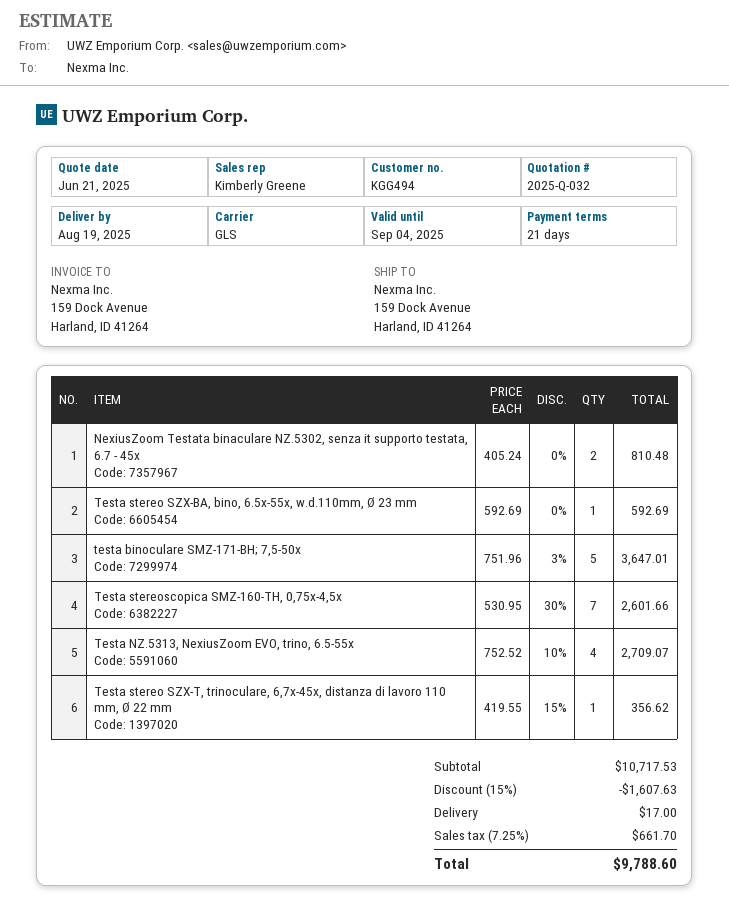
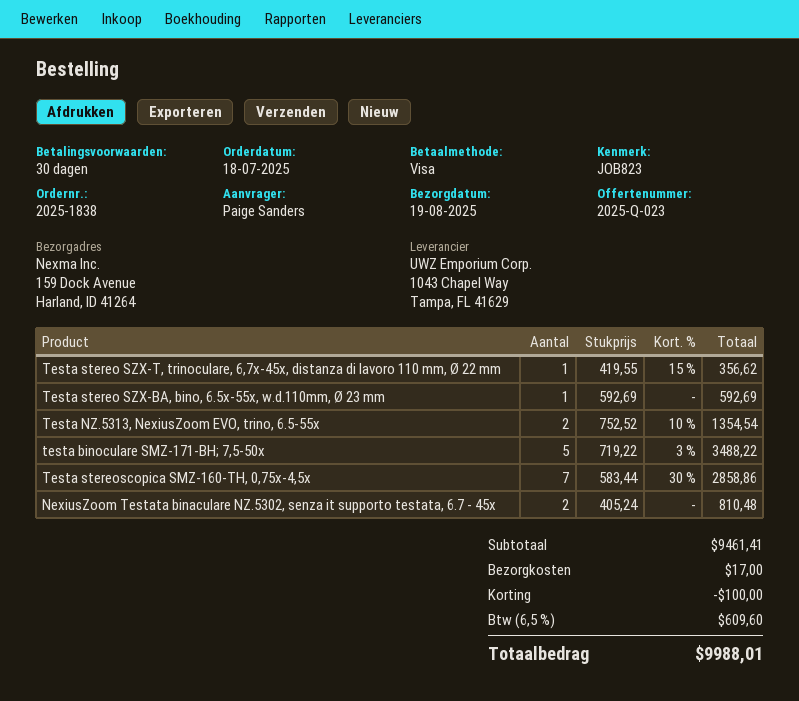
quote number: 2025-Q-032 -> 2025-Q-023
payment terms: 21 days -> 30 days
testa binoculare SMZ-171-BH; 7,5-50x: 5 x 751.96 - 3% = 3647.01 -> 5 x 719.22 - 3% = 3488.22
Testa stereoscopica SMZ-160-TH, 0,75x-4,5x: 7 x 530.95 - 30% = 2601.66 -> 7 x 583.44 - 30% = 2858.86
Testa NZ.5313, NexiusZoom EVO, trino, 6.5-55x: 4 x 752.52 - 10% = 2709.07 -> 2 x 752.52 - 10% = 1354.54
subtotal: 10717.53 -> 9461.41
discount: 1607.63 -> 100.00
tax: 7.25% = 661.70 -> 6.5% = 609.60
total: 9788.60 -> 9988.01

